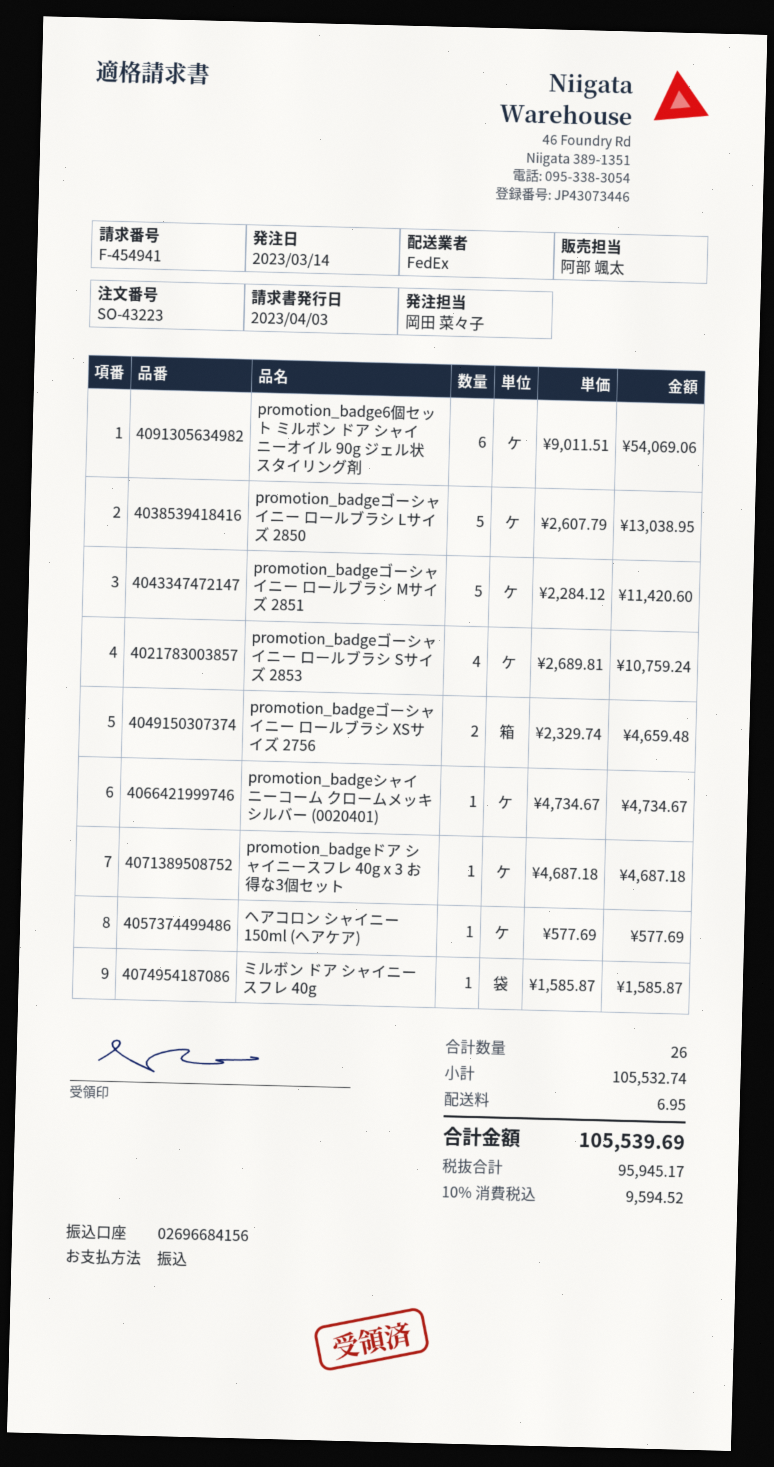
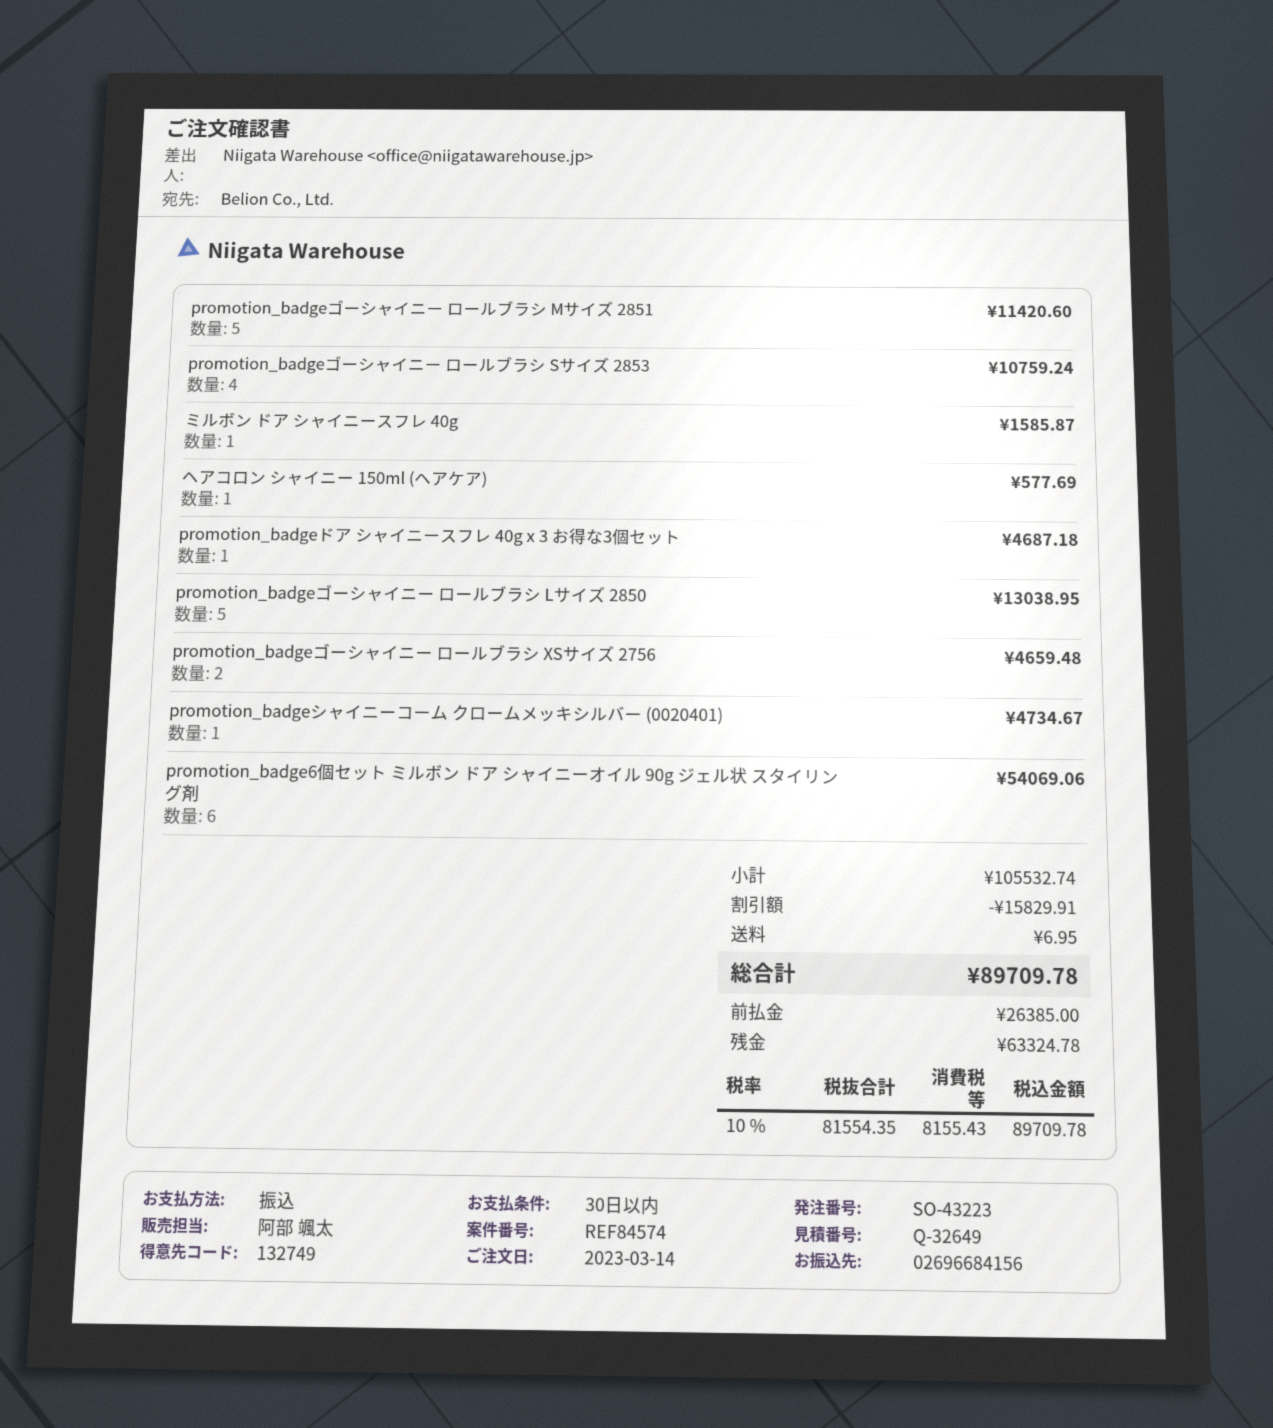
discount: none -> 15829.91
net: 95945.17 -> 81554.35
tax: 10% = 9594.52 -> 10% = 8155.43
total: 105539.69 -> 89709.78

